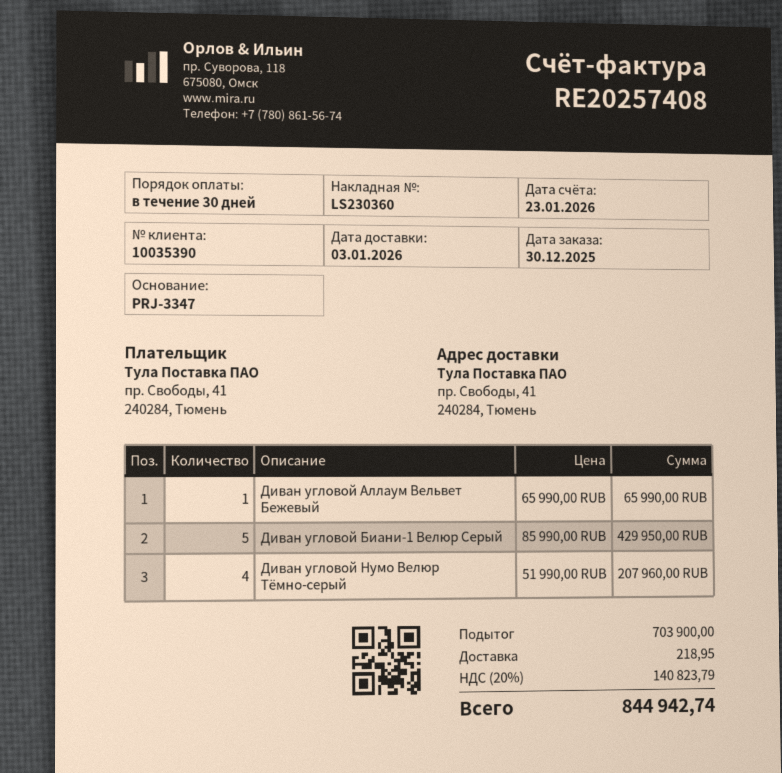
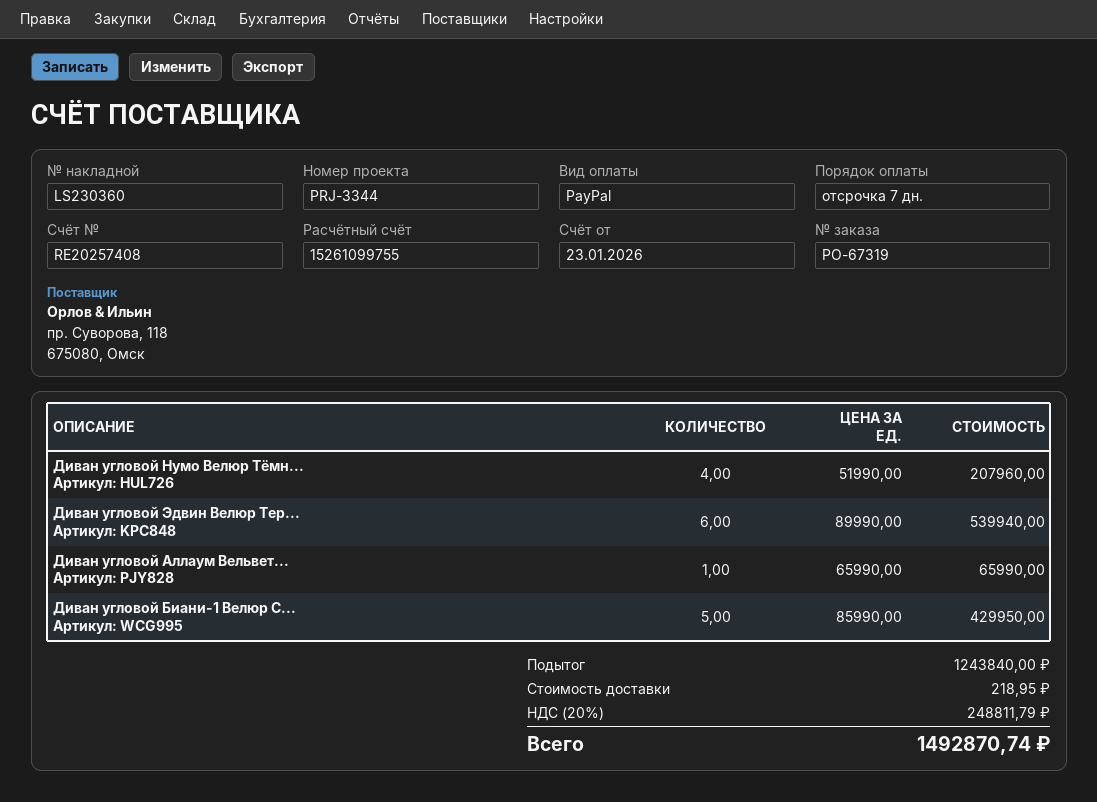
payment terms: 30 days -> 7 days
reference: PRJ-3347 -> PRJ-3344
Диван угловой Эдвин Велюр Тер...: none -> 6 x 89990.00 = 539940.00
subtotal: 703900.00 -> 1243840.00
tax: 20% = 140823.79 -> 20% = 248811.79
total: 844942.74 -> 1492870.74

